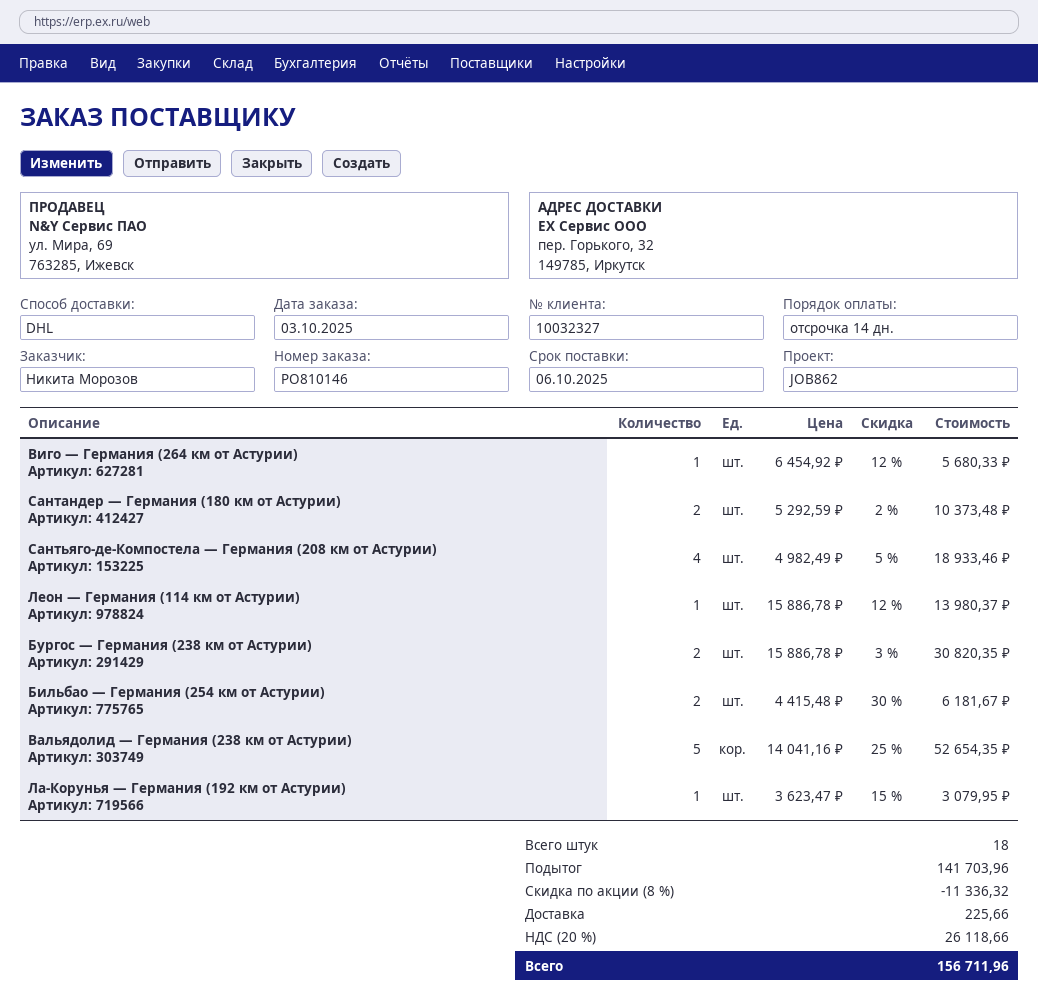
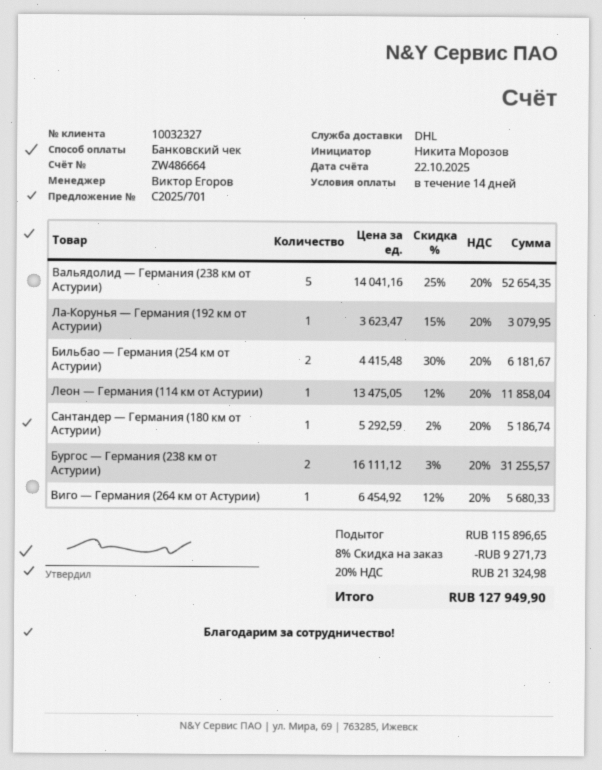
Сантандер — Германия (180 км от Астурии): 2 x 5292.59 - 2% = 10373.48 -> 1 x 5292.59 - 2% = 5186.74
Сантьяго-де-Компостела — Германия (208 км от Астурии): 4 x 4982.49 - 5% = 18933.46 -> none
Леон — Германия (114 км от Астурии): 1 x 15886.78 - 12% = 13980.37 -> 1 x 13475.05 - 12% = 11858.04
Бургос — Германия (238 км от Астурии): 2 x 15886.78 - 3% = 30820.35 -> 2 x 16111.12 - 3% = 31255.57
subtotal: 141703.96 -> 115896.65
discount: 8% = 11336.32 -> 8% = 9271.73
shipping: 225.66 -> none
tax: 20% = 26118.66 -> 20% = 21324.98
total: 156711.96 -> 127949.90

